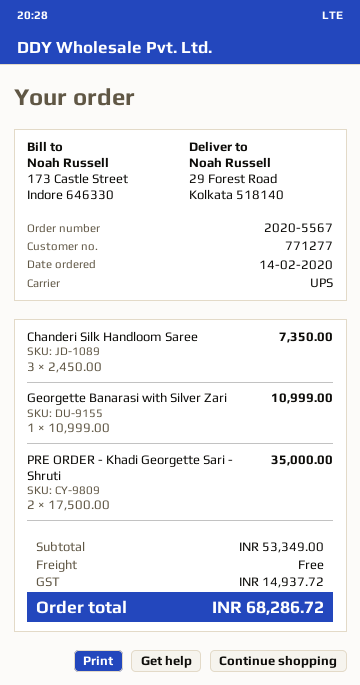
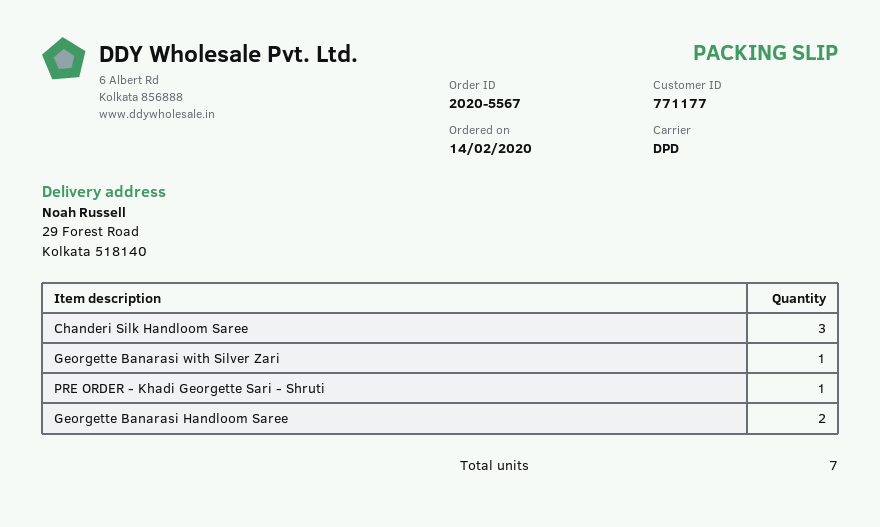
customer number: 771277 -> 771177
shipping method: UPS -> DPD
PRE ORDER - Khadi Georgette Sari - Shruti: 2 -> 1
Georgette Banarasi Handloom Saree: none -> 2

